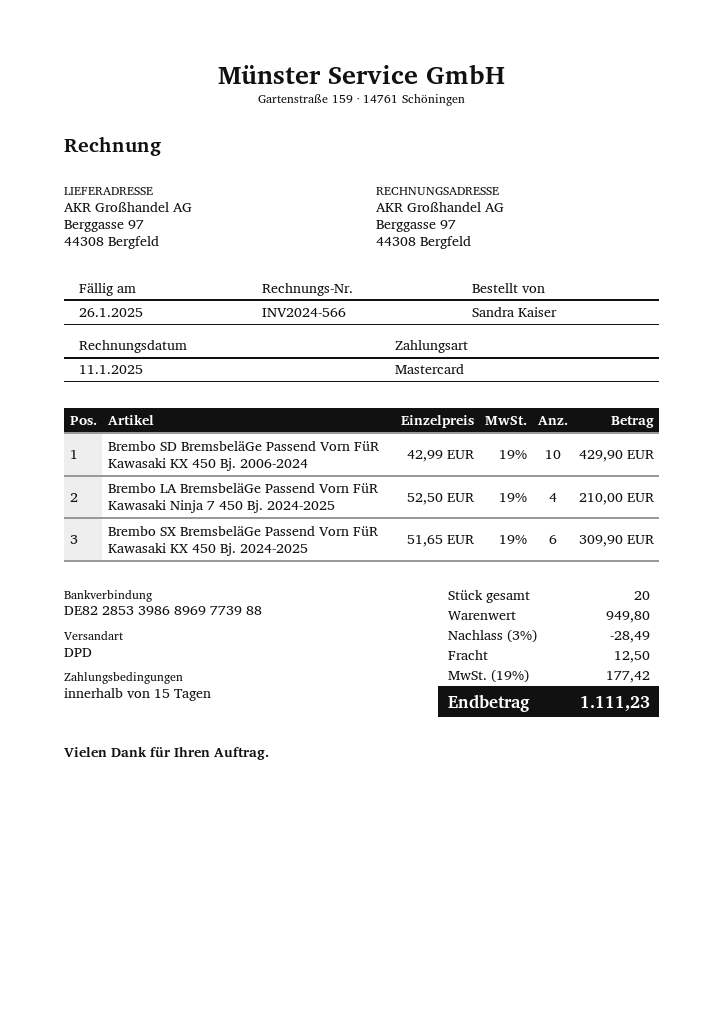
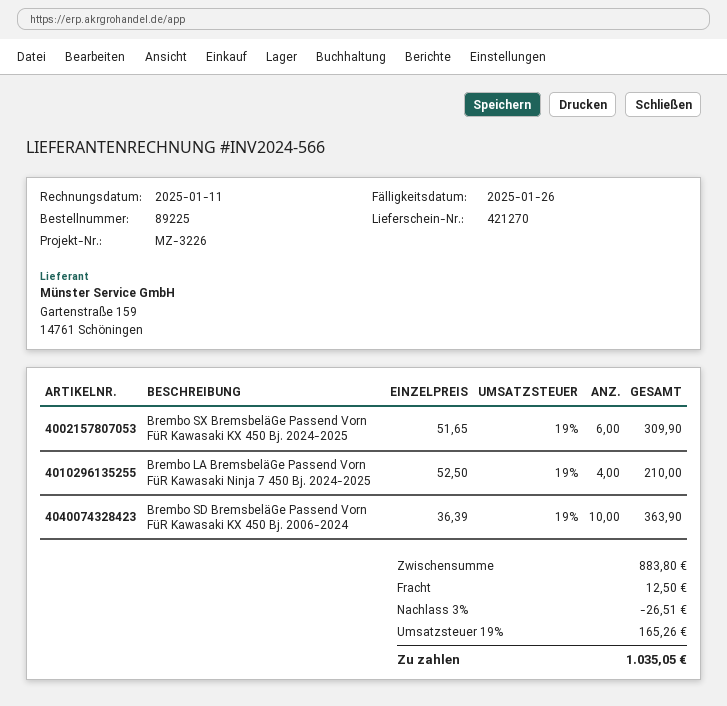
Brembo SD BremsbeläGe Passend Vorn FüR Kawasaki KX 450 Bj. 2006-2024: 10 x 42.99 = 429.90 -> 10 x 36.39 = 363.90
subtotal: 949.80 -> 883.80
discount: 3% = 28.49 -> 3% = 26.51
tax: 19% = 177.42 -> 19% = 165.26
total: 1111.23 -> 1035.05

